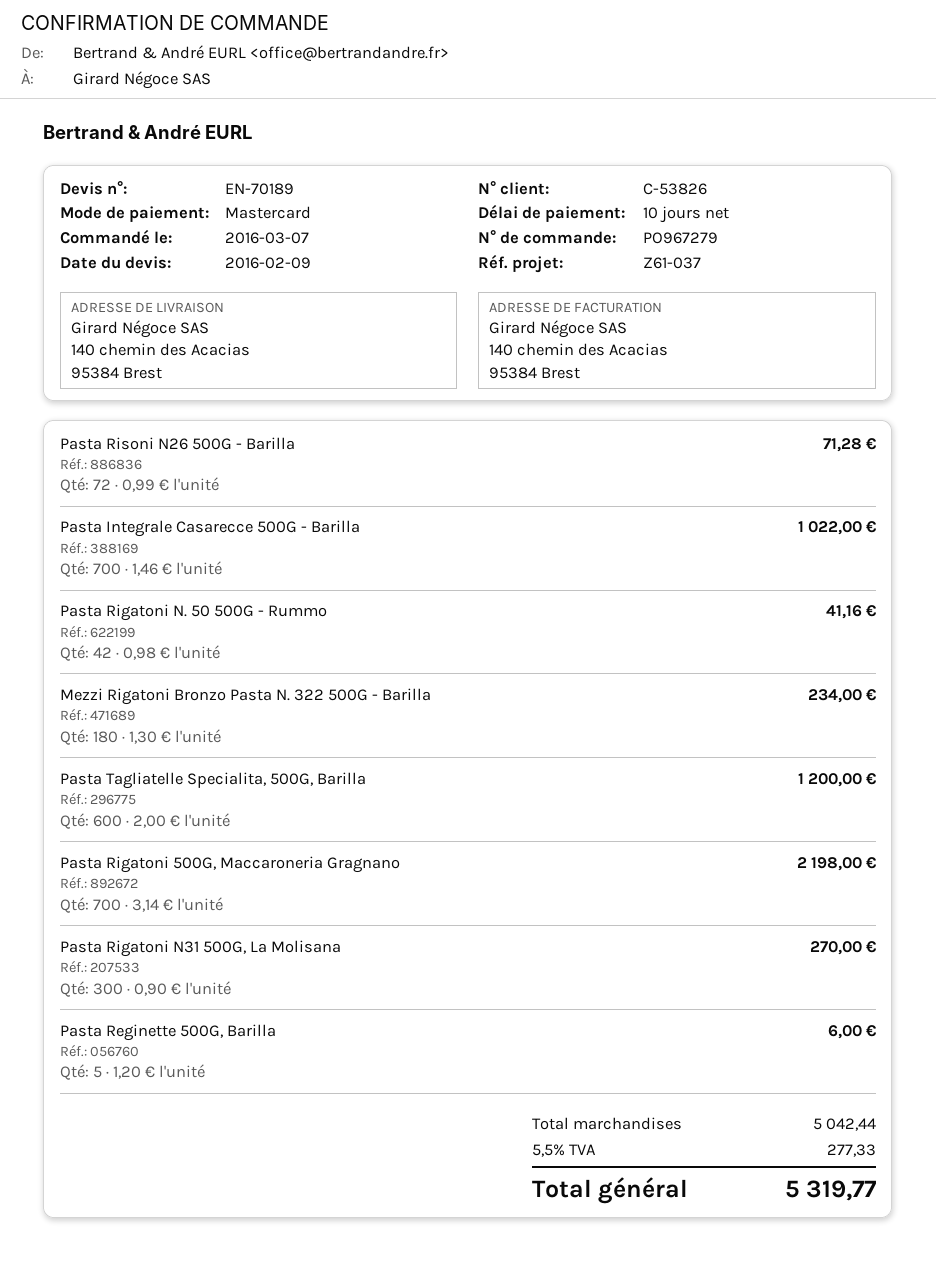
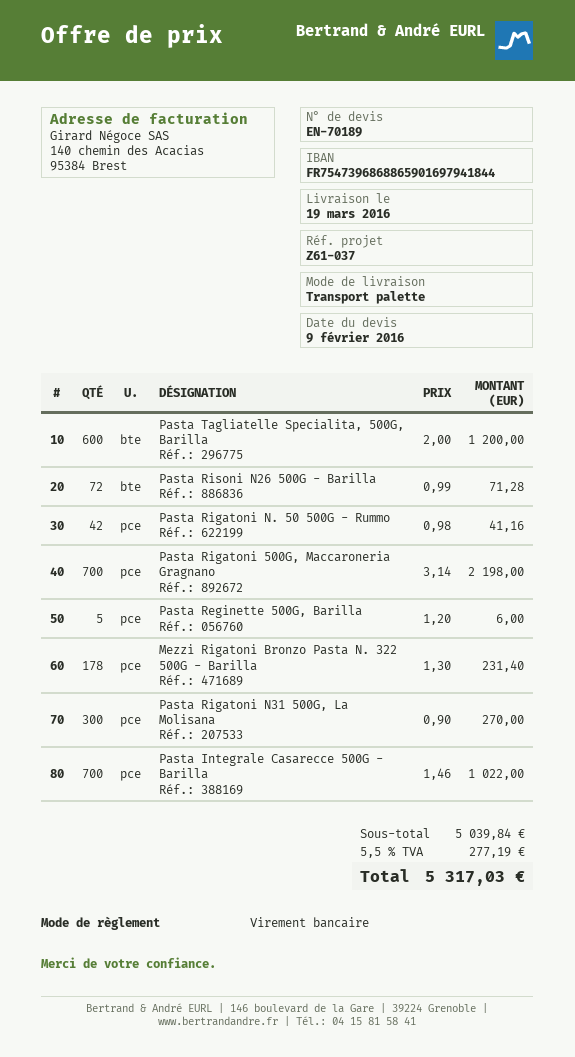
payment method: Mastercard -> bank transfer
Mezzi Rigatoni Bronzo Pasta N. 322 500G - Barilla: 180 x 1.30 = 234.00 -> 178 x 1.30 = 231.40
subtotal: 5042.44 -> 5039.84
tax: 5.5% = 277.33 -> 5.5% = 277.19
total: 5319.77 -> 5317.03

